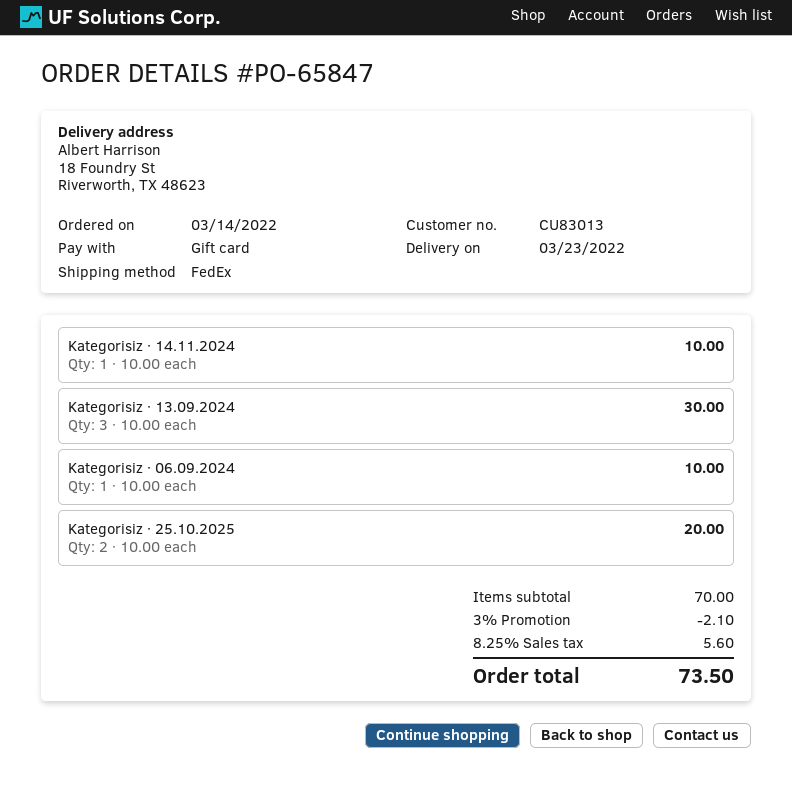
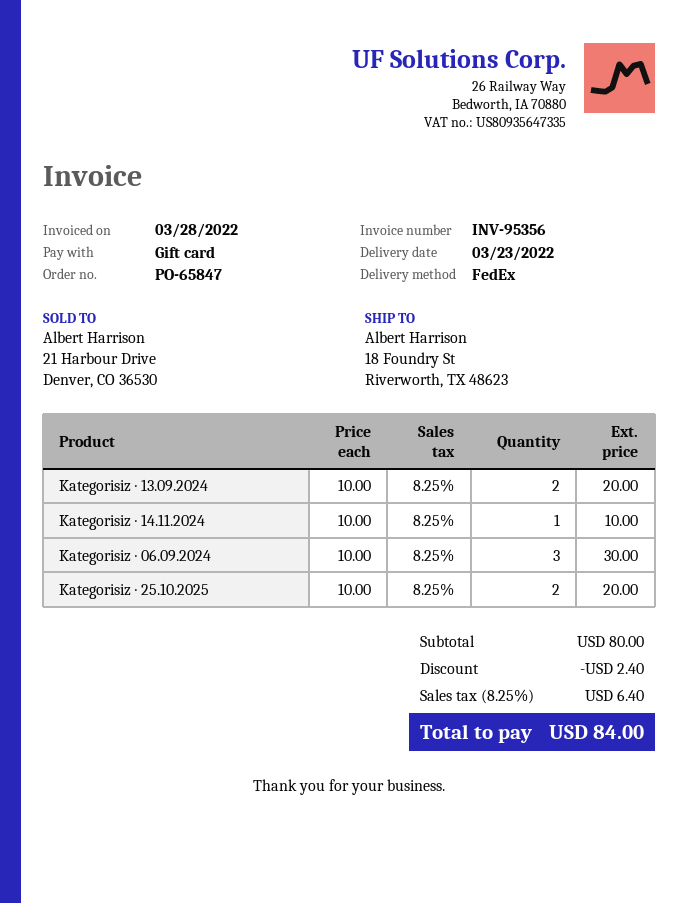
Kategorisiz · 13.09.2024: 3 x 10.00 = 30.00 -> 2 x 10.00 = 20.00
Kategorisiz · 06.09.2024: 1 x 10.00 = 10.00 -> 3 x 10.00 = 30.00
subtotal: 70.00 -> 80.00
discount: 2.10 -> 2.40
tax: 8.25% = 5.60 -> 8.25% = 6.40
total: 73.50 -> 84.00

